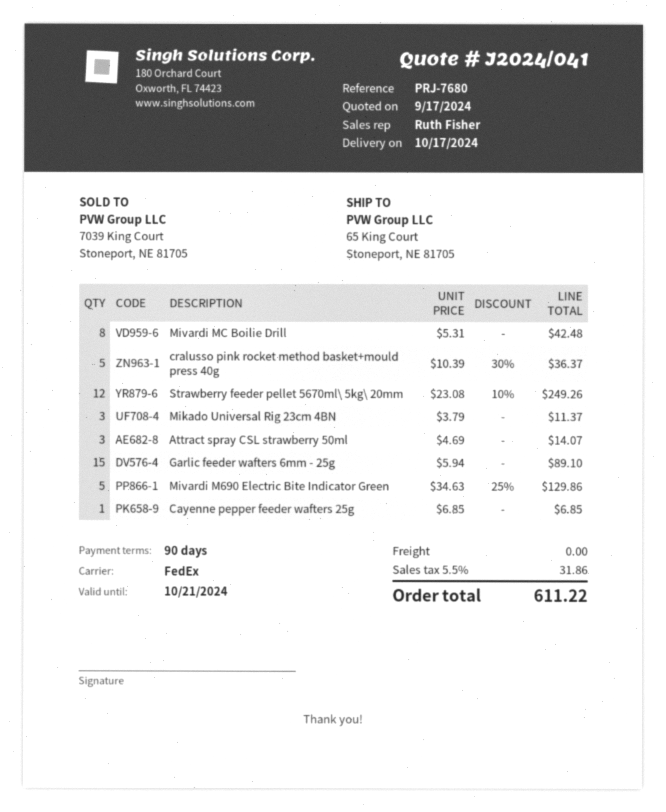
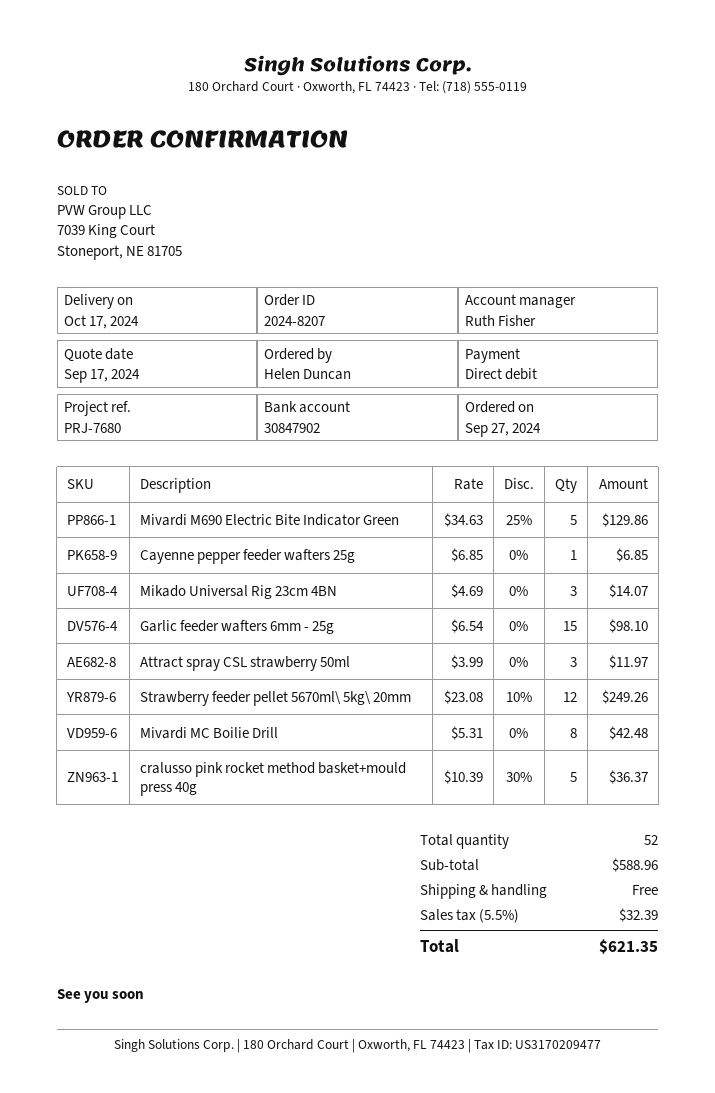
Mikado Universal Rig 23cm 4BN: 3 x 3.79 = 11.37 -> 3 x 4.69 = 14.07
Attract spray CSL strawberry 50ml: 3 x 4.69 = 14.07 -> 3 x 3.99 = 11.97
Garlic feeder wafters 6mm - 25g: 15 x 5.94 = 89.10 -> 15 x 6.54 = 98.10
tax: 5.5% = 31.86 -> 5.5% = 32.39
total: 611.22 -> 621.35

